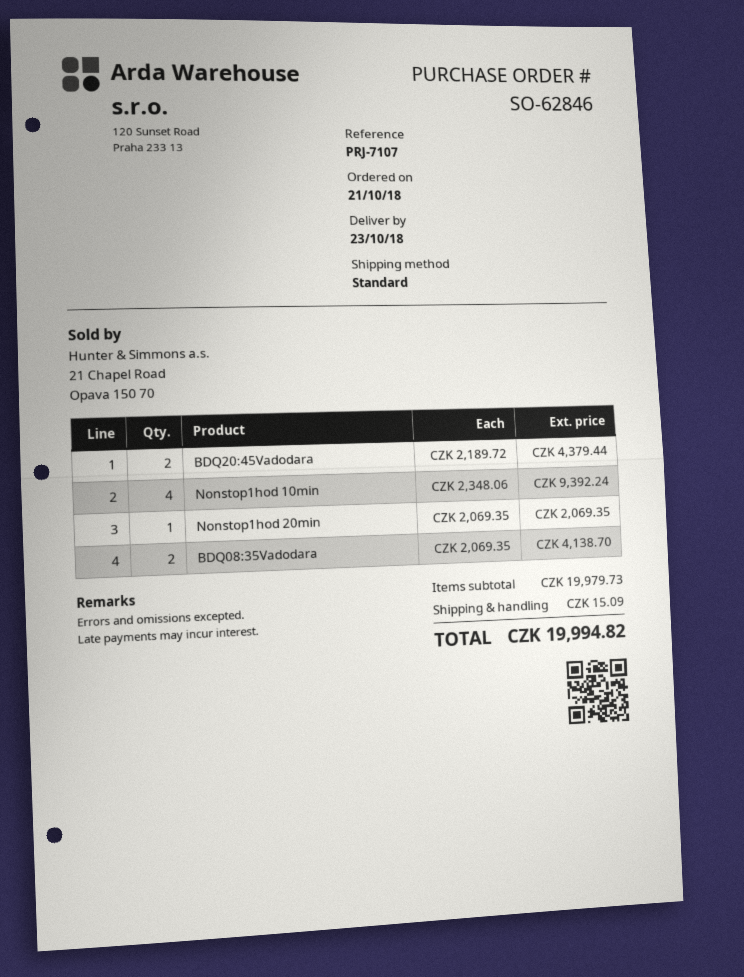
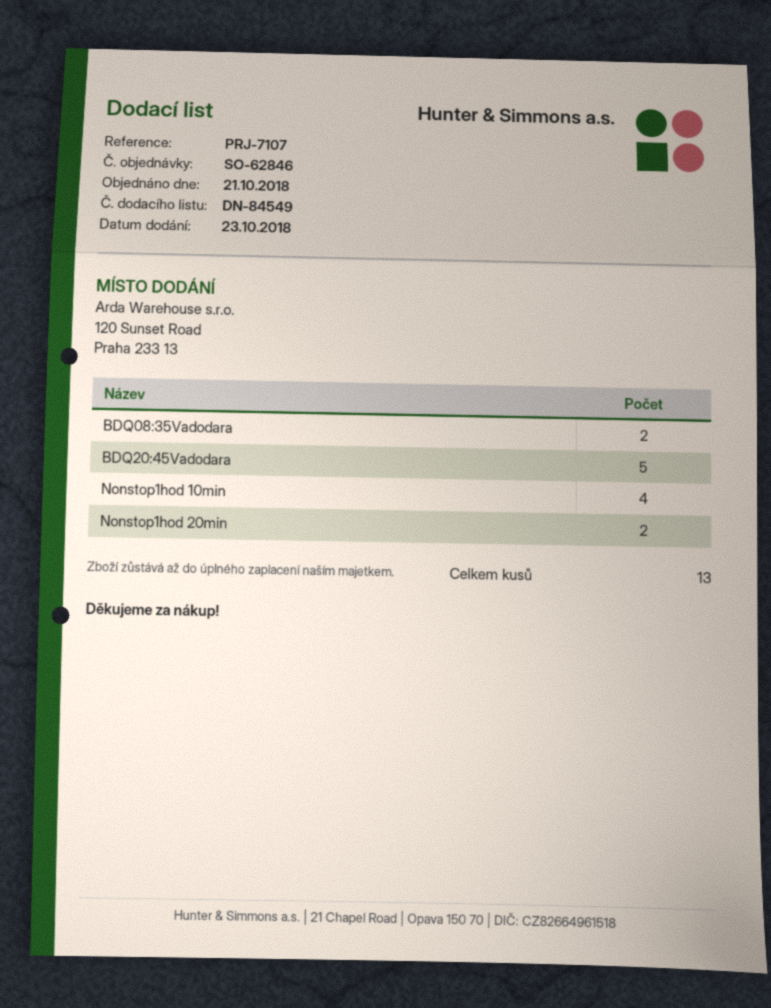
BDQ20:45Vadodara: 2 -> 5
Nonstop1hod 20min: 1 -> 2

